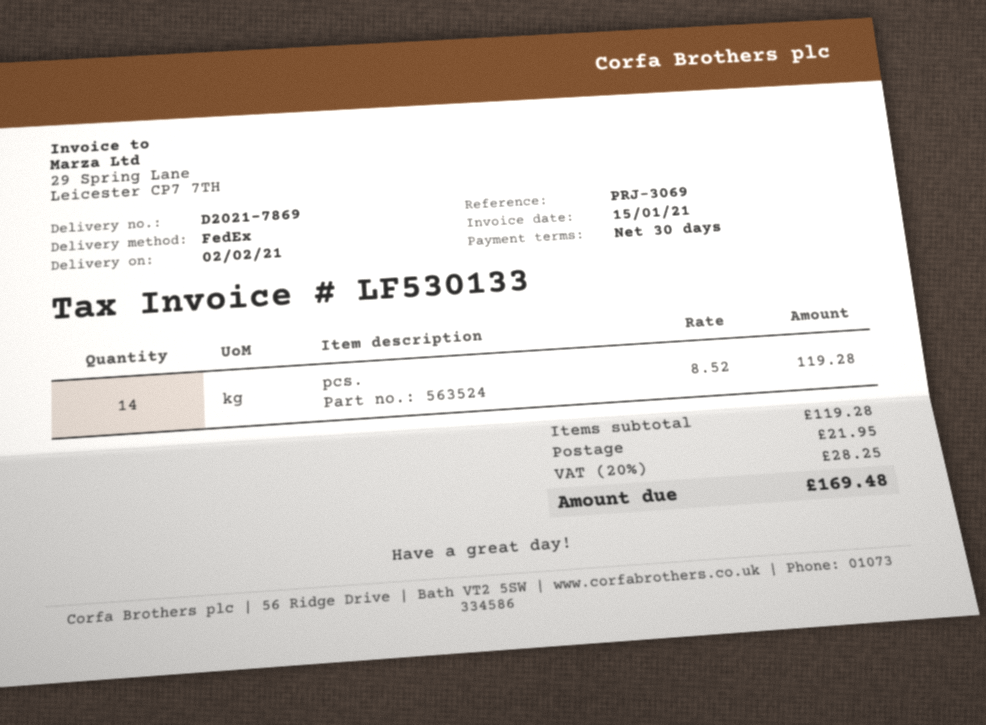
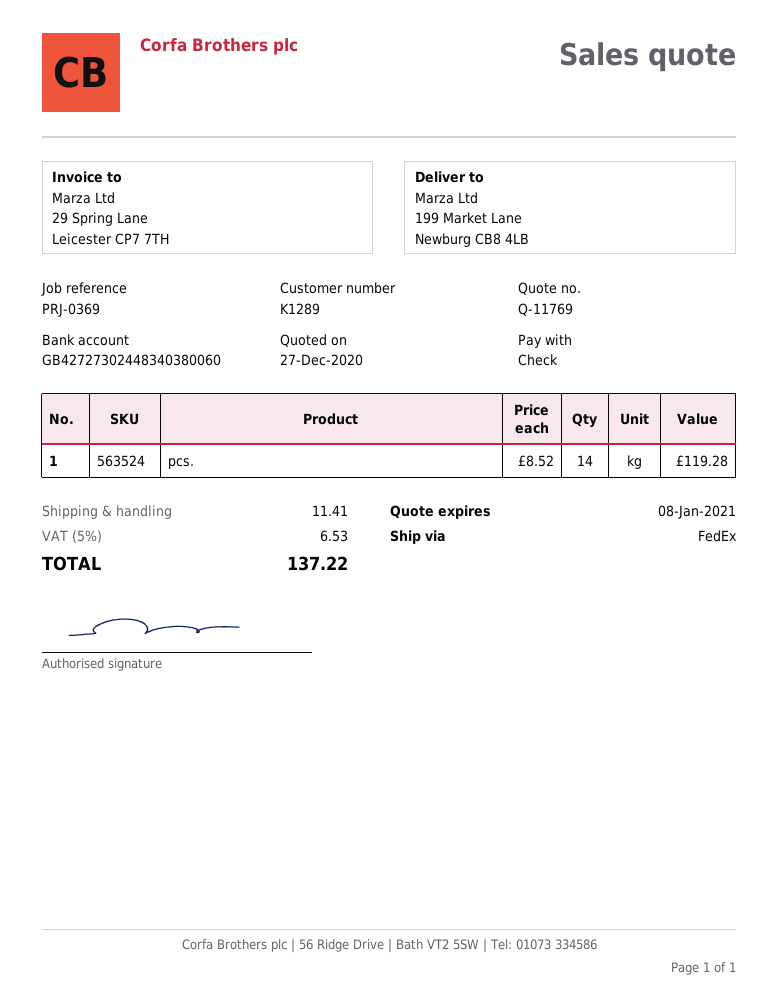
reference: PRJ-3069 -> PRJ-0369
shipping: 21.95 -> 11.41
tax: 20% = 28.25 -> 5% = 6.53
total: 169.48 -> 137.22

